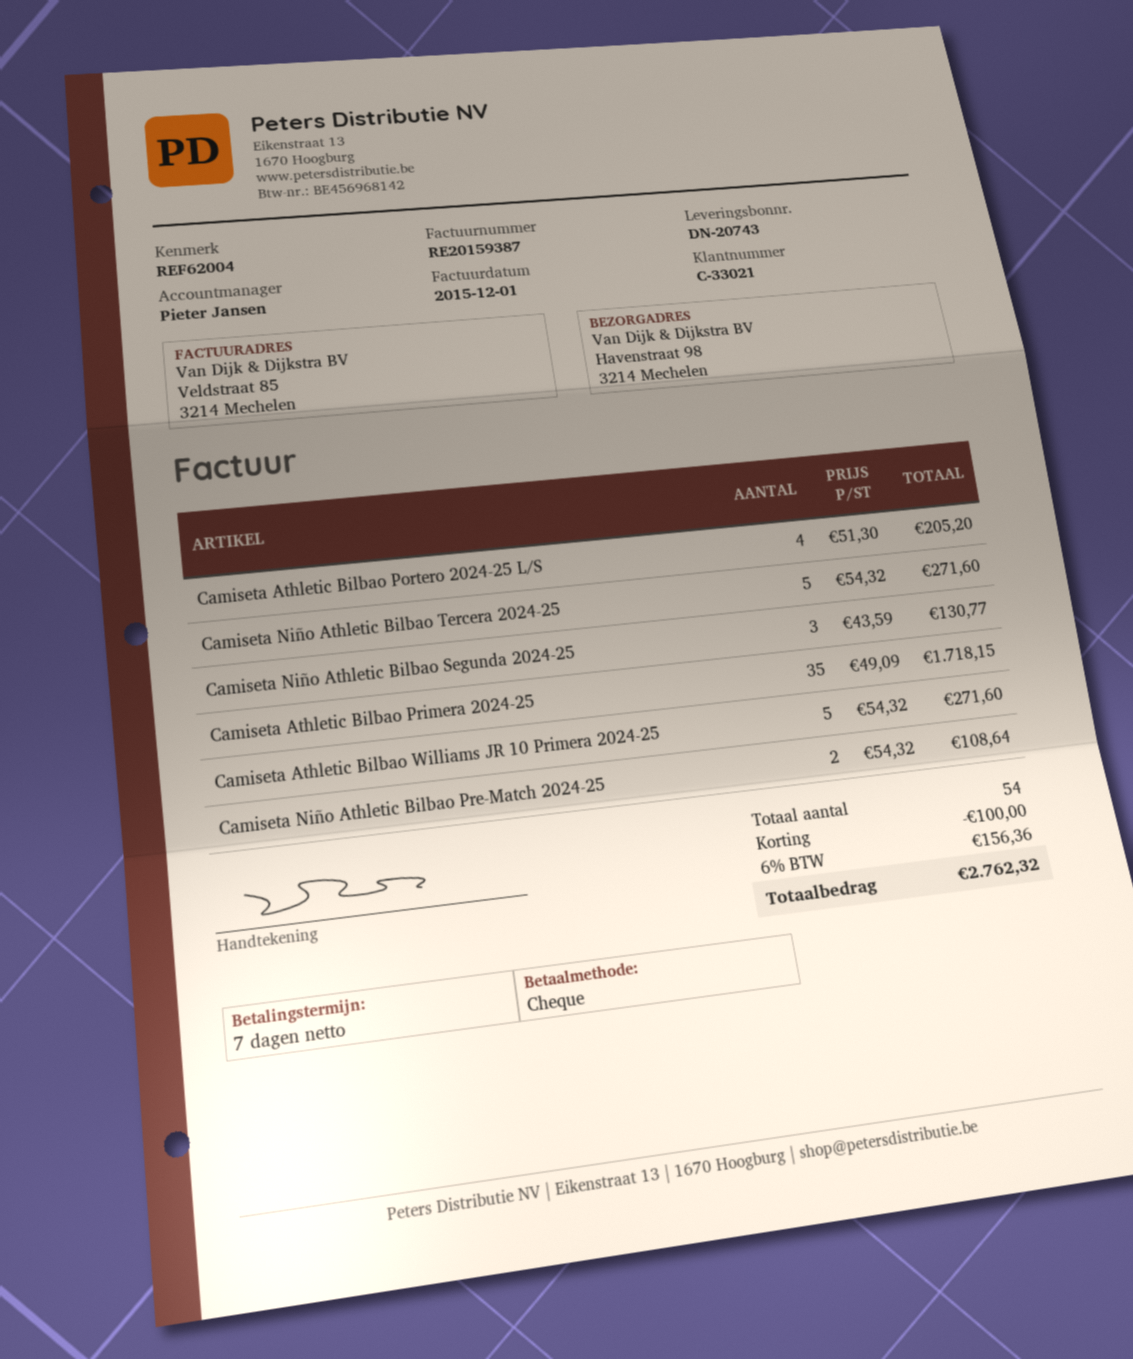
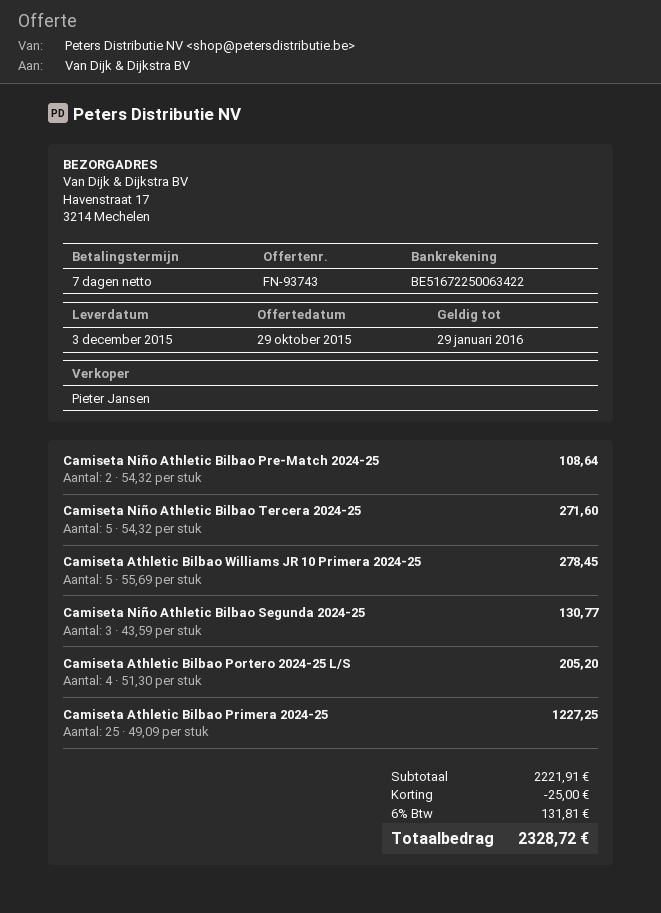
ship to: Havenstraat 98, 3214 Mechelen -> Havenstraat 17, 3214 Mechelen
Camiseta Athletic Bilbao Primera 2024-25: 35 x 49.09 = 1718.15 -> 25 x 49.09 = 1227.25
Camiseta Athletic Bilbao Williams JR 10 Primera 2024-25: 5 x 54.32 = 271.60 -> 5 x 55.69 = 278.45
discount: 100.00 -> 25.00
tax: 6% = 156.36 -> 6% = 131.81
total: 2762.32 -> 2328.72

